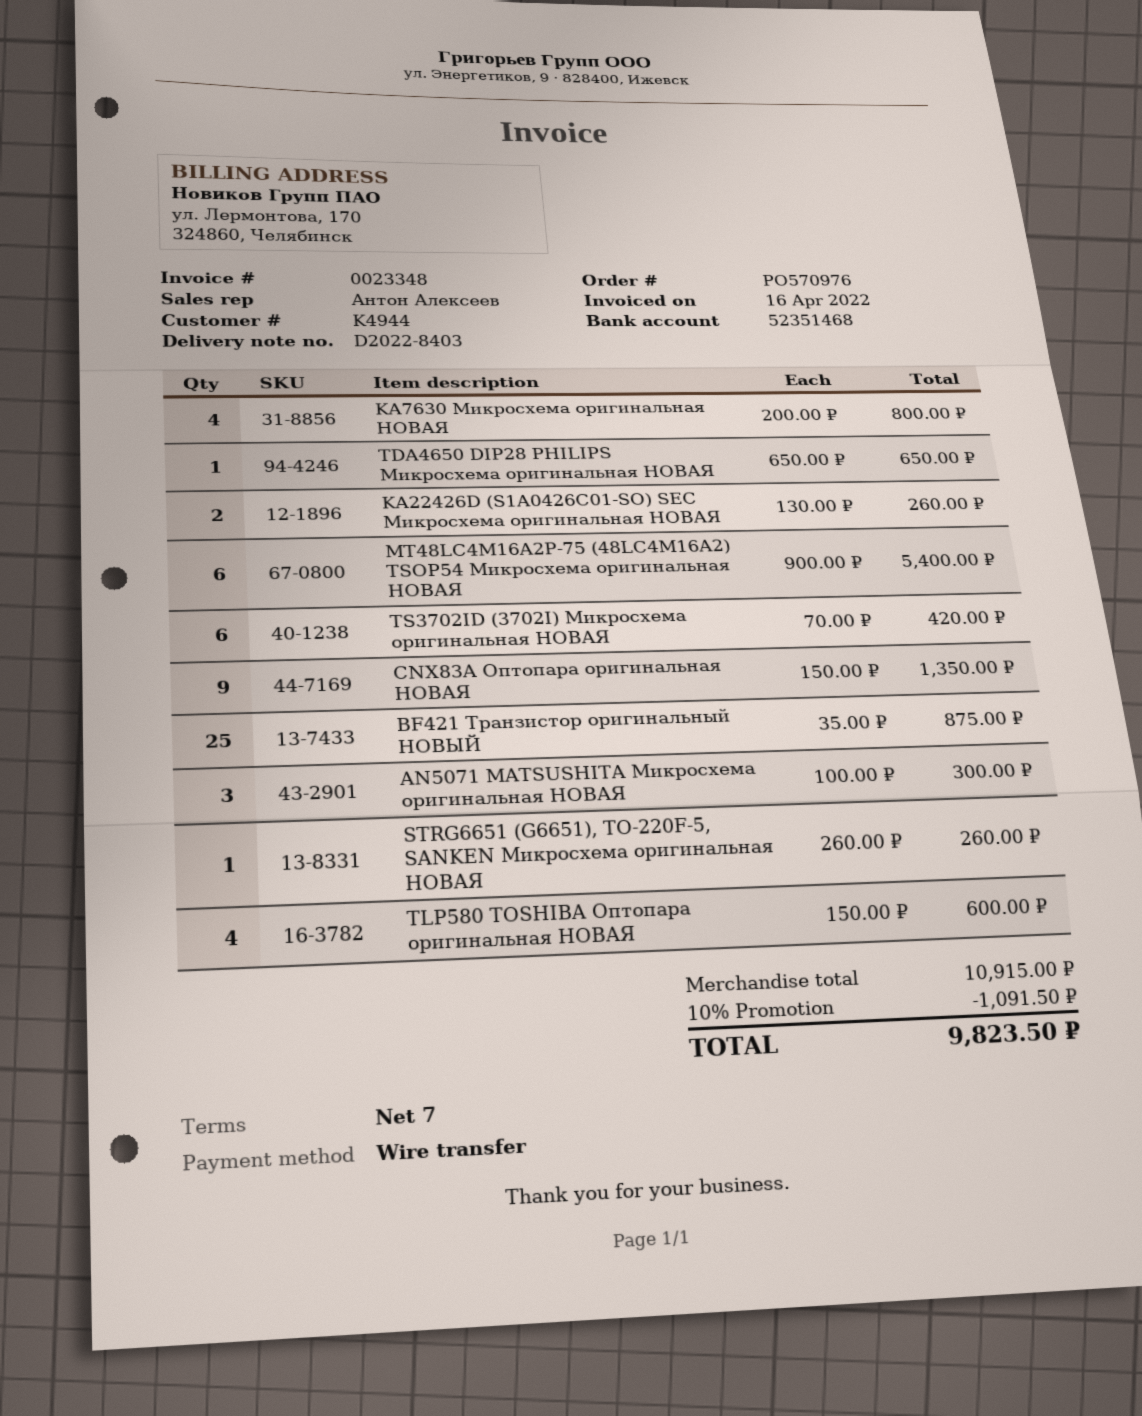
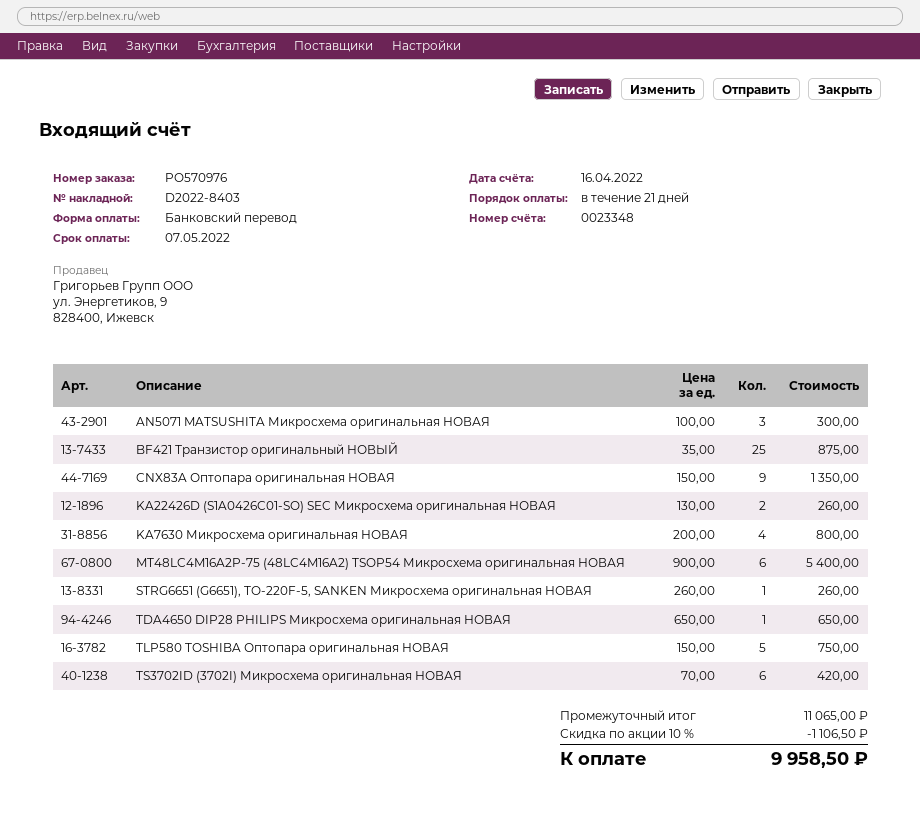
payment terms: 7 days -> 21 days
TLP580 TOSHIBA Оптопара оригинальная НОВАЯ: 4 x 150.00 = 600.00 -> 5 x 150.00 = 750.00
subtotal: 10915.00 -> 11065.00
discount: 10% = 1091.50 -> 10% = 1106.50
total: 9823.50 -> 9958.50

